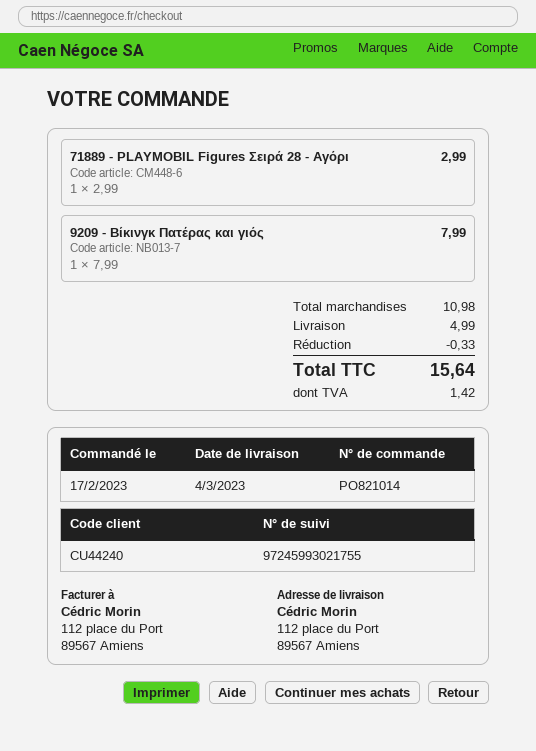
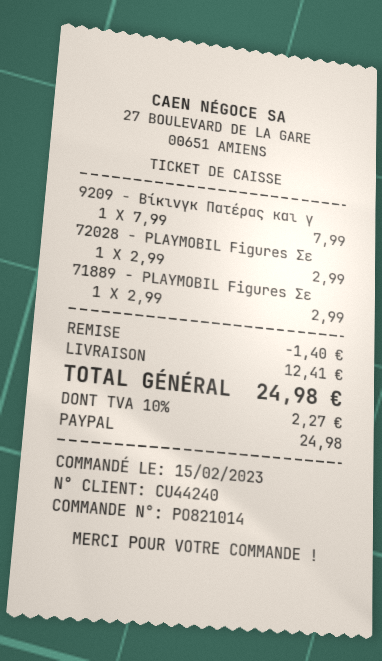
order date: 2023-02-17 -> 2023-02-15
72028 - PLAYMOBIL Figures Σε: none -> 1 x 2.99 = 2.99
discount: 0.33 -> 1.40
shipping: 4.99 -> 12.41
tax: 1.42 -> 2.27
total: 15.64 -> 24.98

